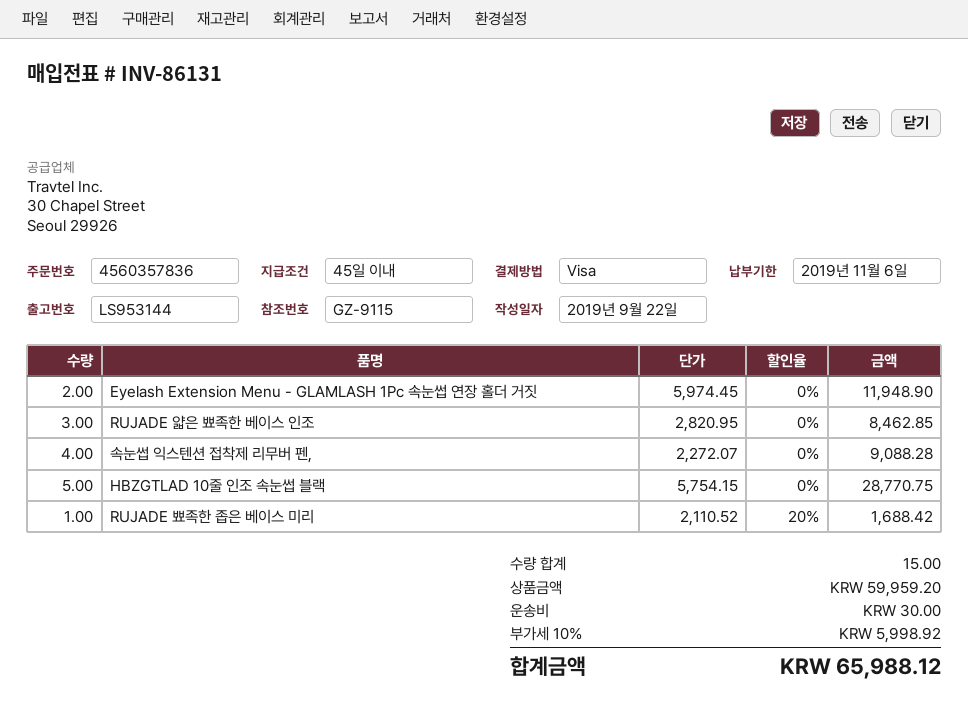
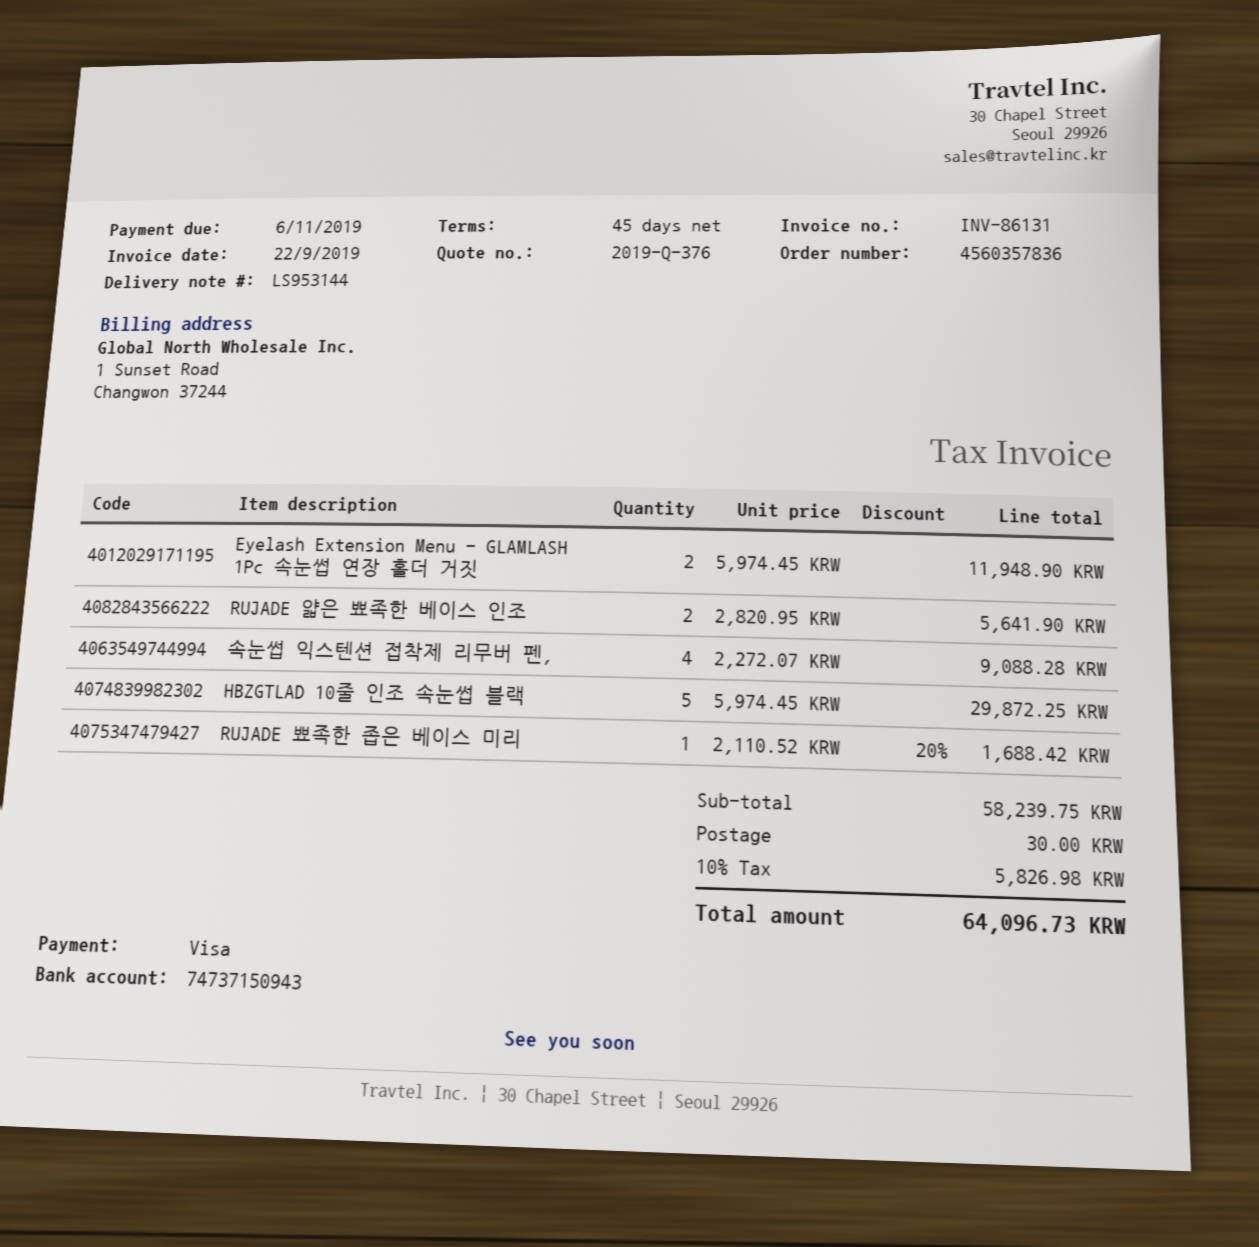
RUJADE 얇은 뾰족한 베이스 인조: 3 x 2820.95 = 8462.85 -> 2 x 2820.95 = 5641.90
HBZGTLAD 10줄 인조 속눈썹 블랙: 5 x 5754.15 = 28770.75 -> 5 x 5974.45 = 29872.25
subtotal: 59959.20 -> 58239.75
tax: 10% = 5998.92 -> 10% = 5826.98
total: 65988.12 -> 64096.73

